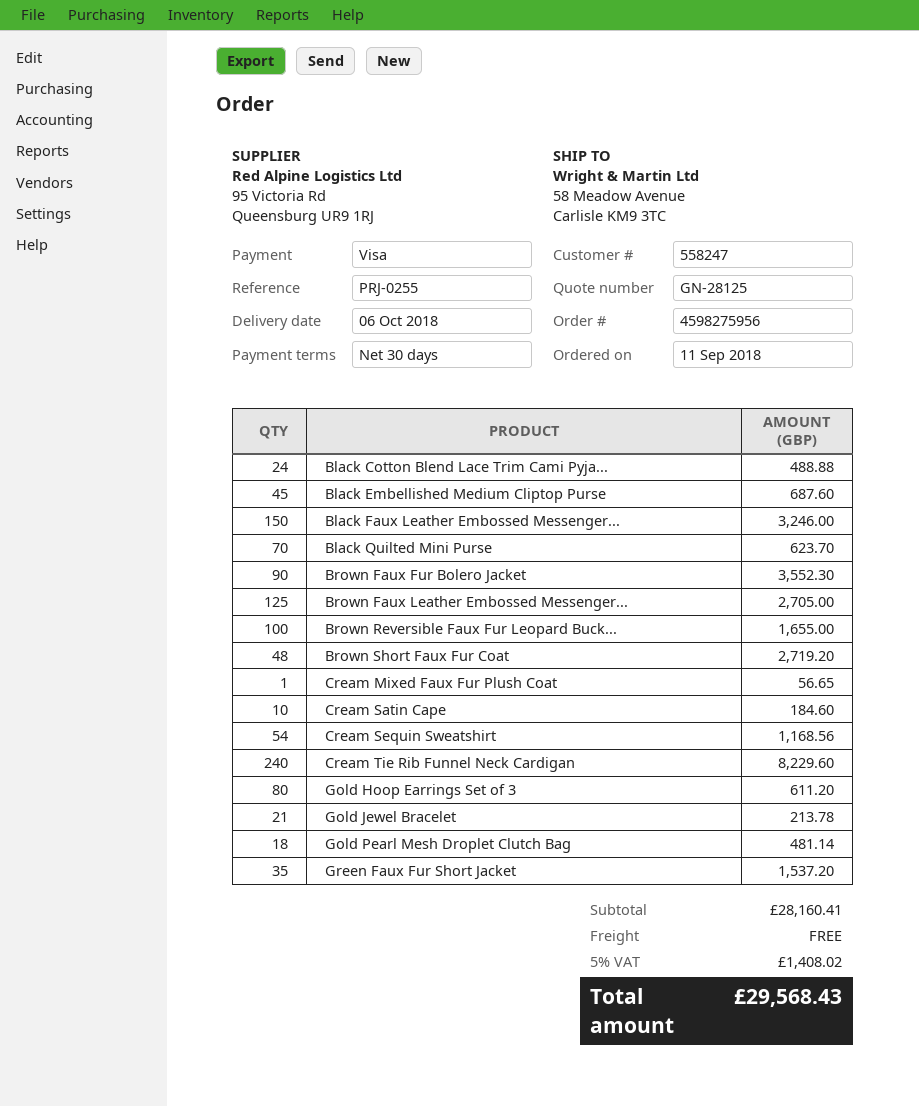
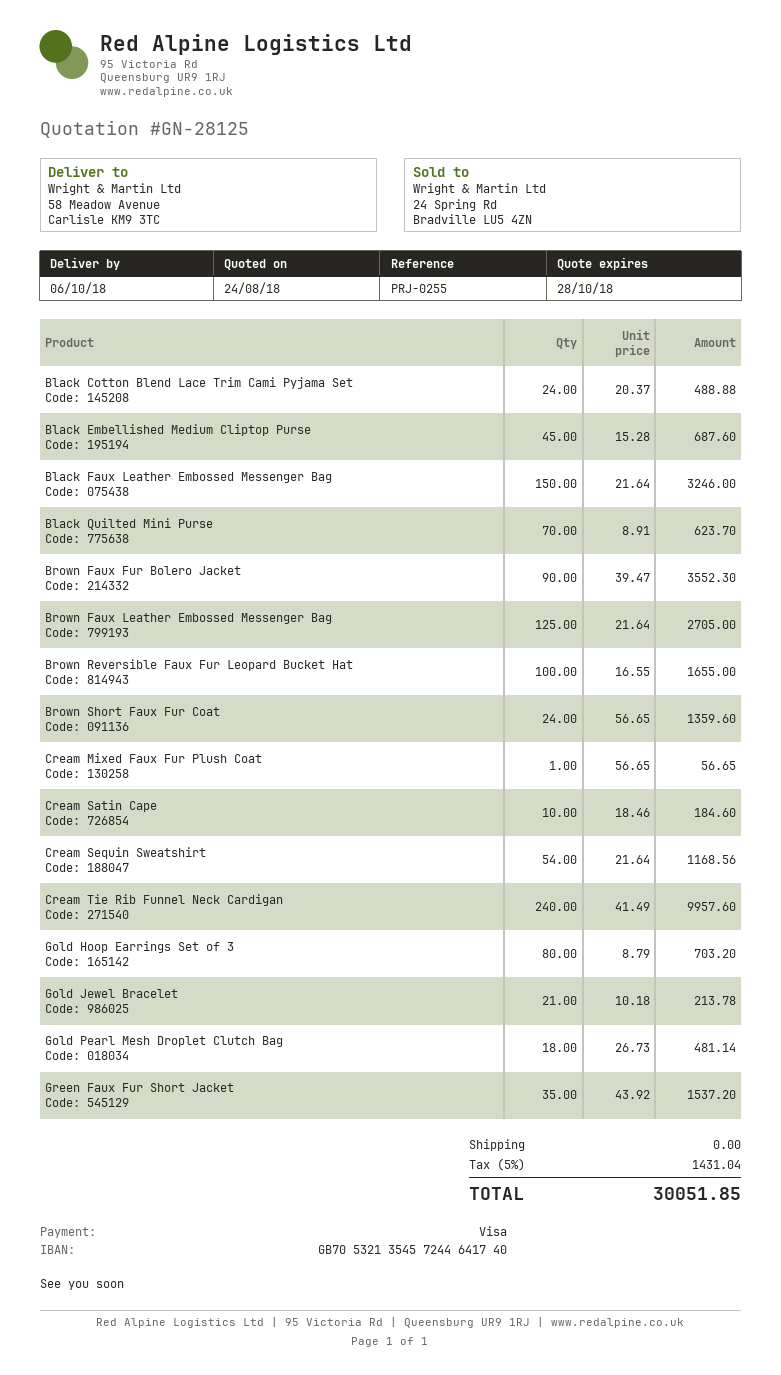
Brown Short Faux Fur Coat: 48 for 2719.20 -> 24 for 1359.60
Cream Tie Rib Funnel Neck Cardigan: 240 for 8229.60 -> 240 for 9957.60
Gold Hoop Earrings Set of 3: 80 for 611.20 -> 80 for 703.20
tax: 5% = 1408.02 -> 5% = 1431.04
total: 29568.43 -> 30051.85

